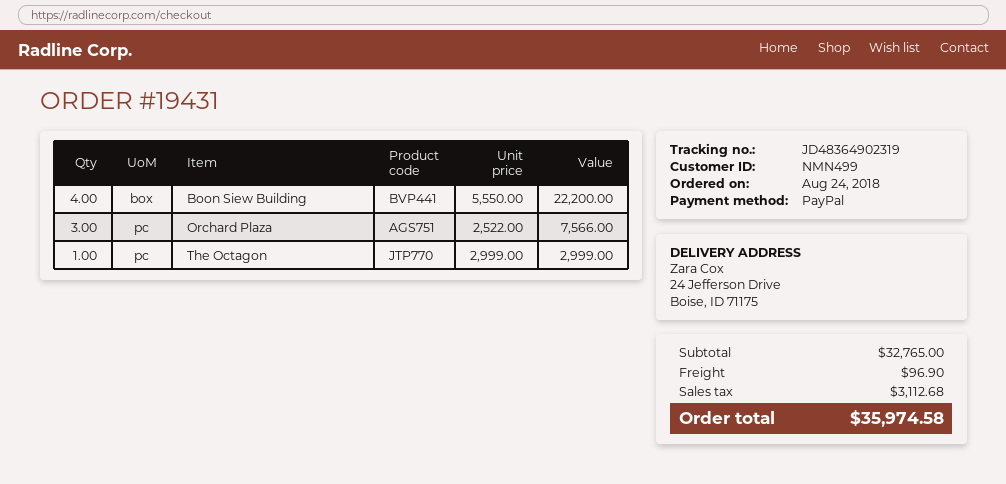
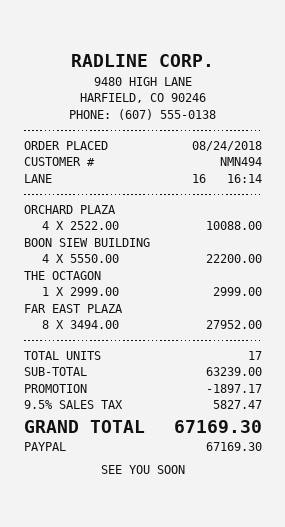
customer number: NMN499 -> NMN494
Orchard Plaza: 3 x 2522.00 = 7566.00 -> 4 x 2522.00 = 10088.00
FAR EAST PLAZA: none -> 8 x 3494.00 = 27952.00
subtotal: 32765.00 -> 63239.00
discount: none -> 1897.17
shipping: 96.90 -> none
tax: 3112.68 -> 5827.47
total: 35974.58 -> 67169.30

